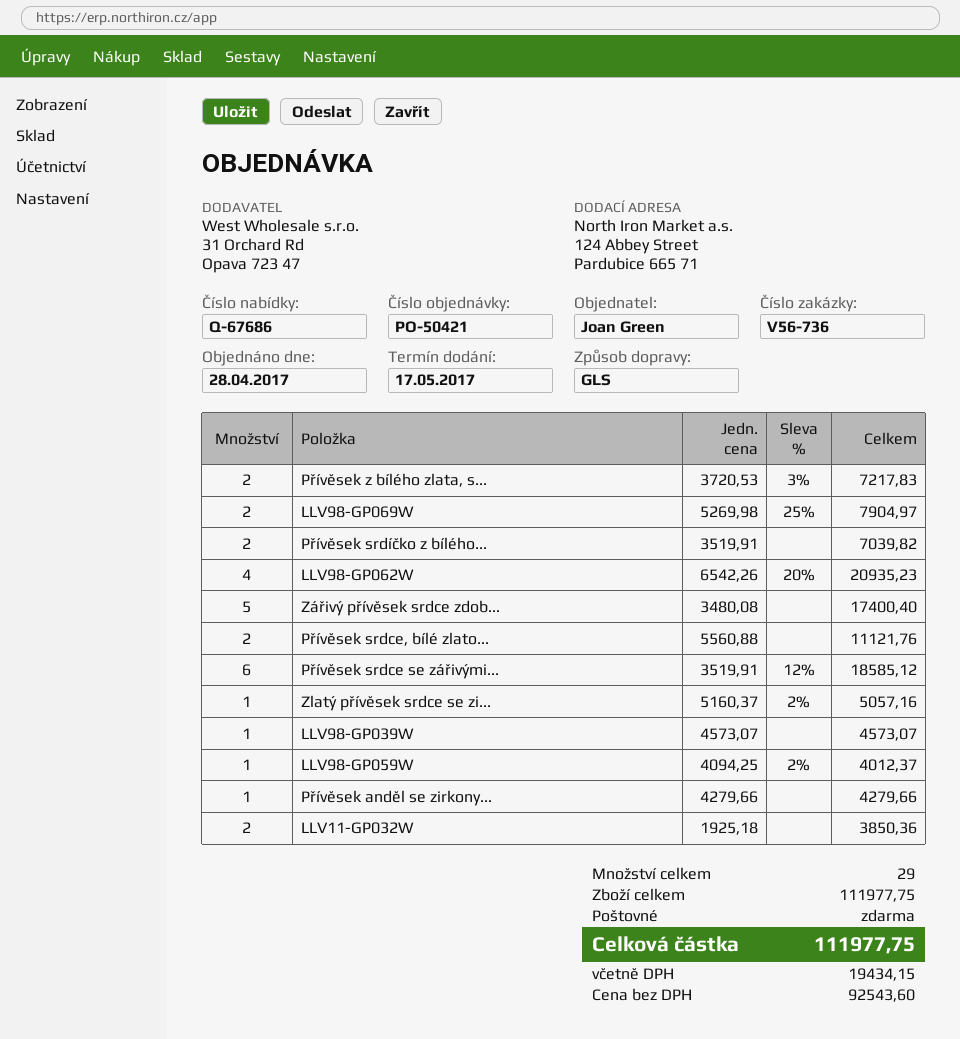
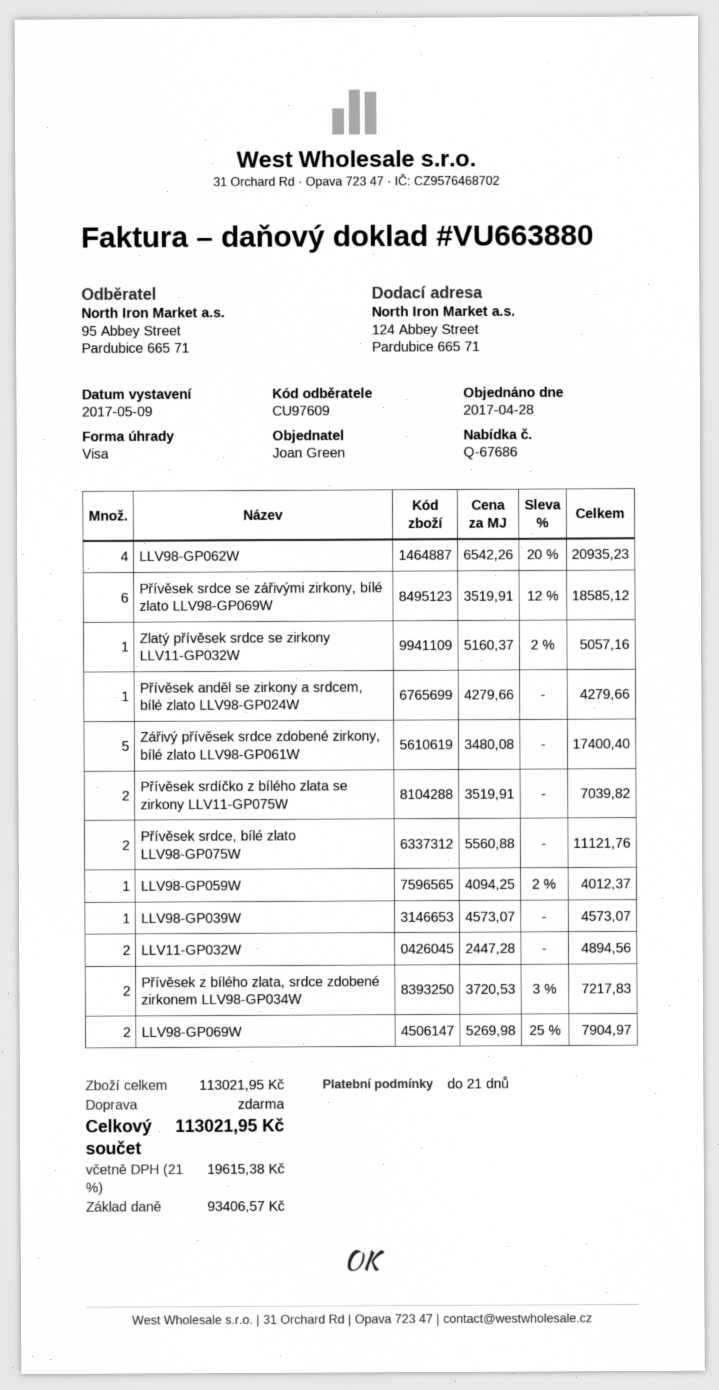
LLV11-GP032W: 2 x 1925.18 = 3850.36 -> 2 x 2447.28 = 4894.56
subtotal: 111977.75 -> 113021.95
net: 92543.60 -> 93406.57
tax: 19434.15 -> 19615.38
total: 111977.75 -> 113021.95

